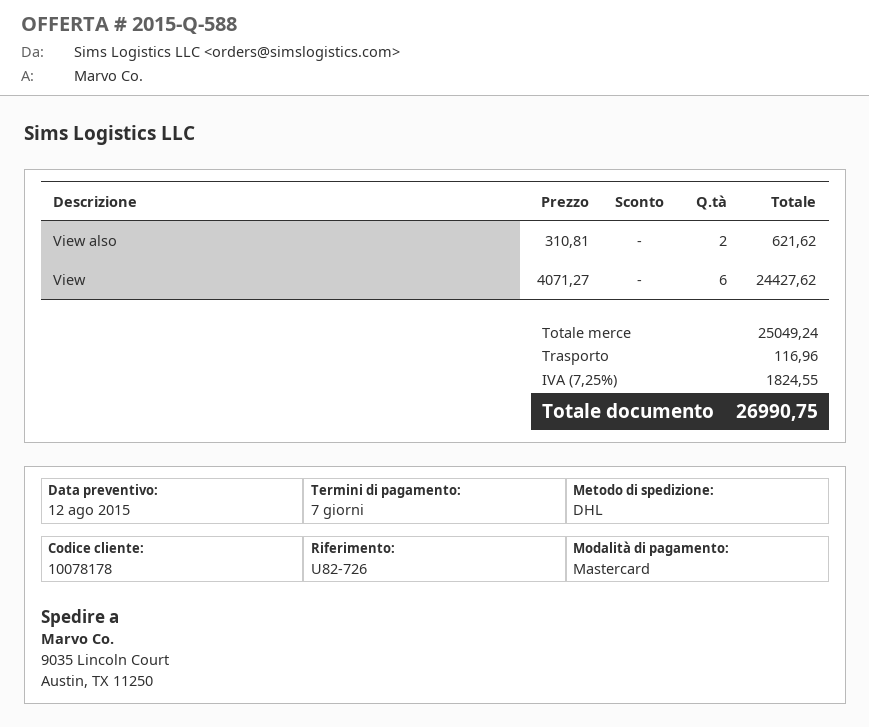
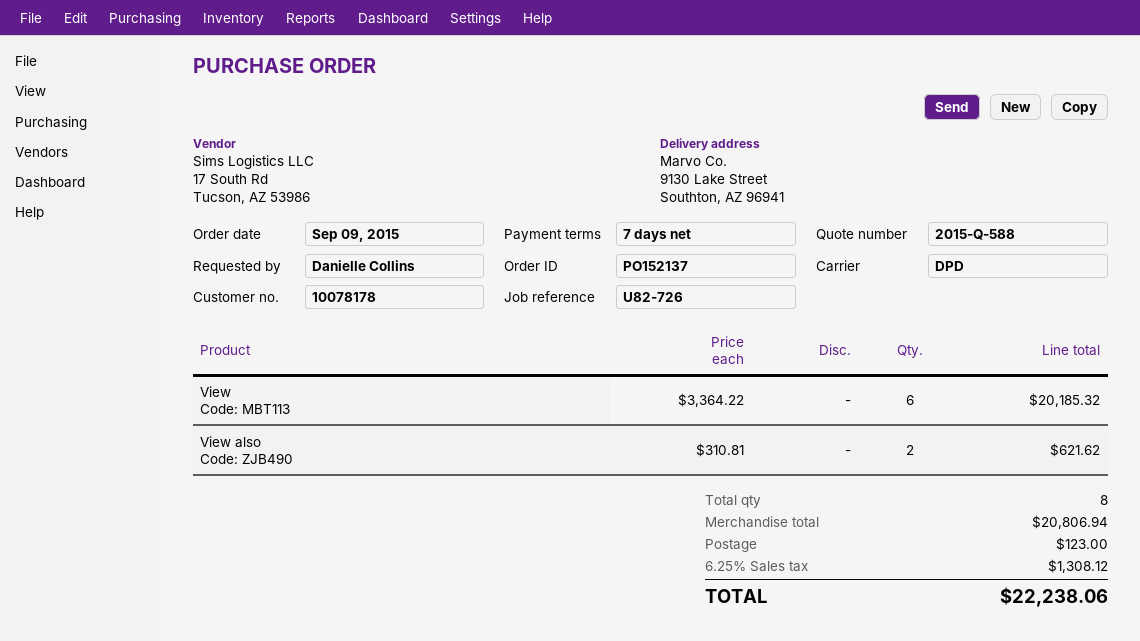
shipping method: DHL -> DPD
ship to: 9035 Lincoln Court, Austin, TX 11250 -> 9130 Lake Street, Southton, AZ 96941
View: 6 x 4071.27 = 24427.62 -> 6 x 3364.22 = 20185.32
subtotal: 25049.24 -> 20806.94
shipping: 116.96 -> 123.00
tax: 7.25% = 1824.55 -> 6.25% = 1308.12
total: 26990.75 -> 22238.06

